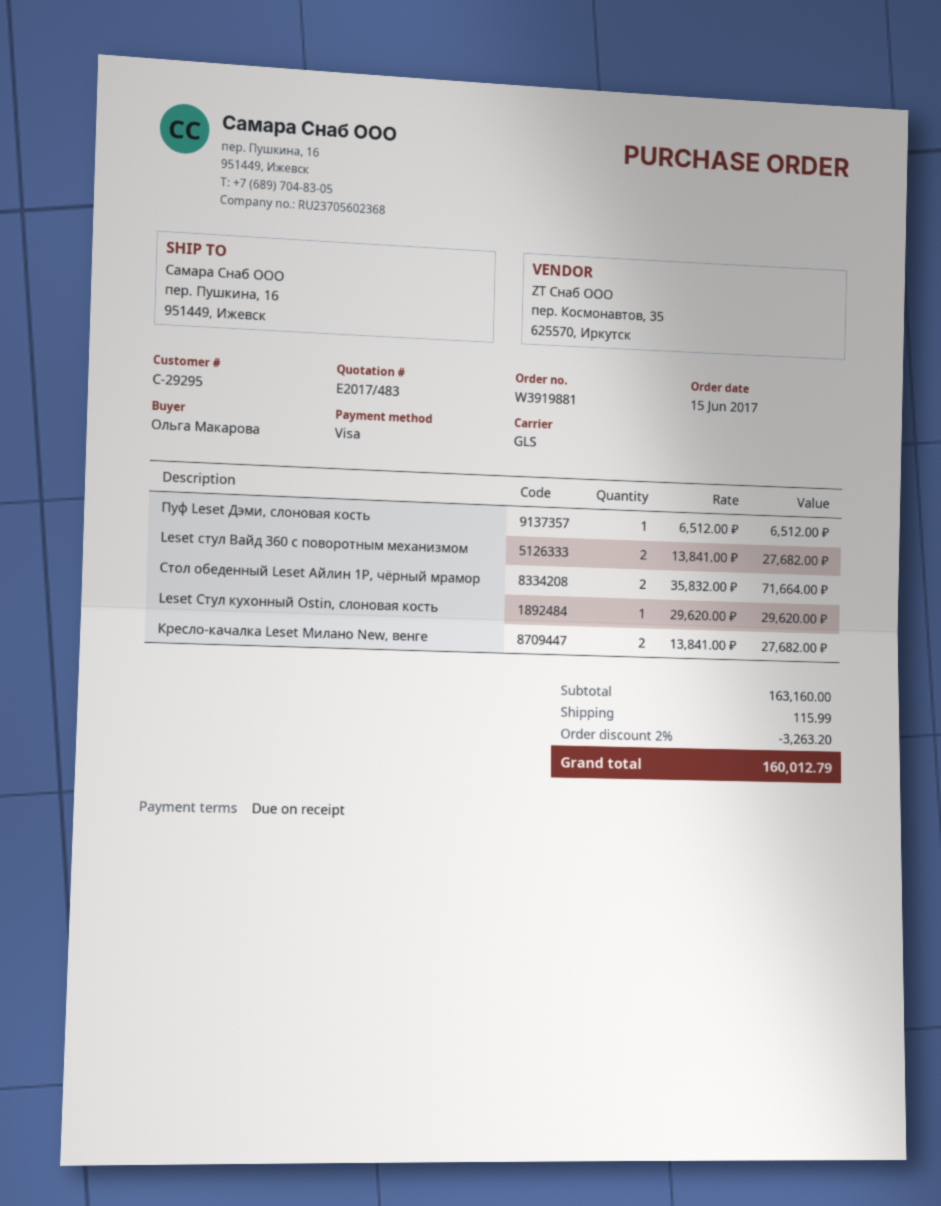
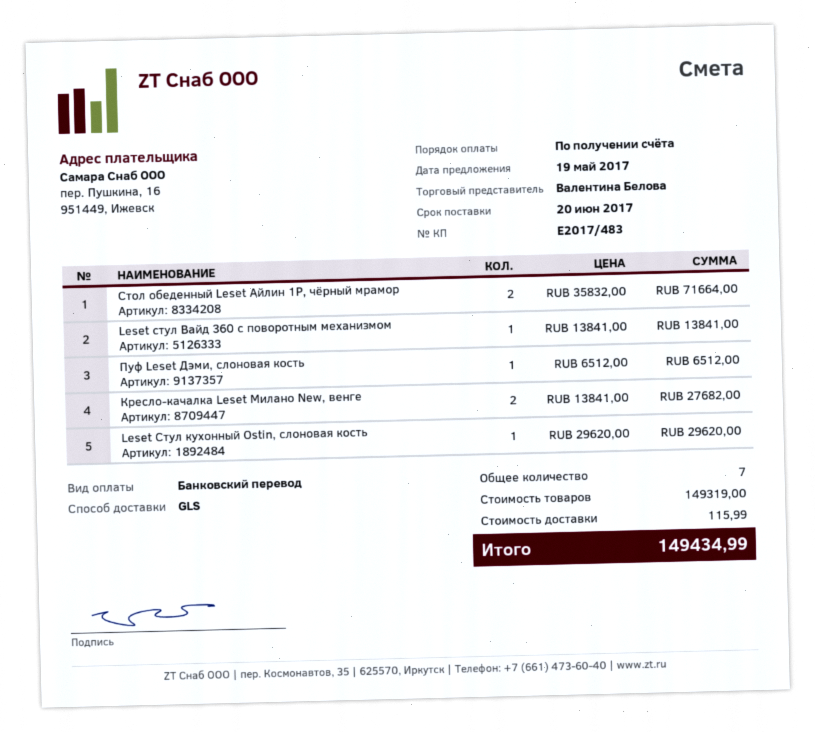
payment method: Visa -> bank transfer
Leset стул Вайд 360 с поворотным механизмом: 2 x 13841.00 = 27682.00 -> 1 x 13841.00 = 13841.00
subtotal: 163160.00 -> 149319.00
discount: 2% = 3263.20 -> none
total: 160012.79 -> 149434.99

